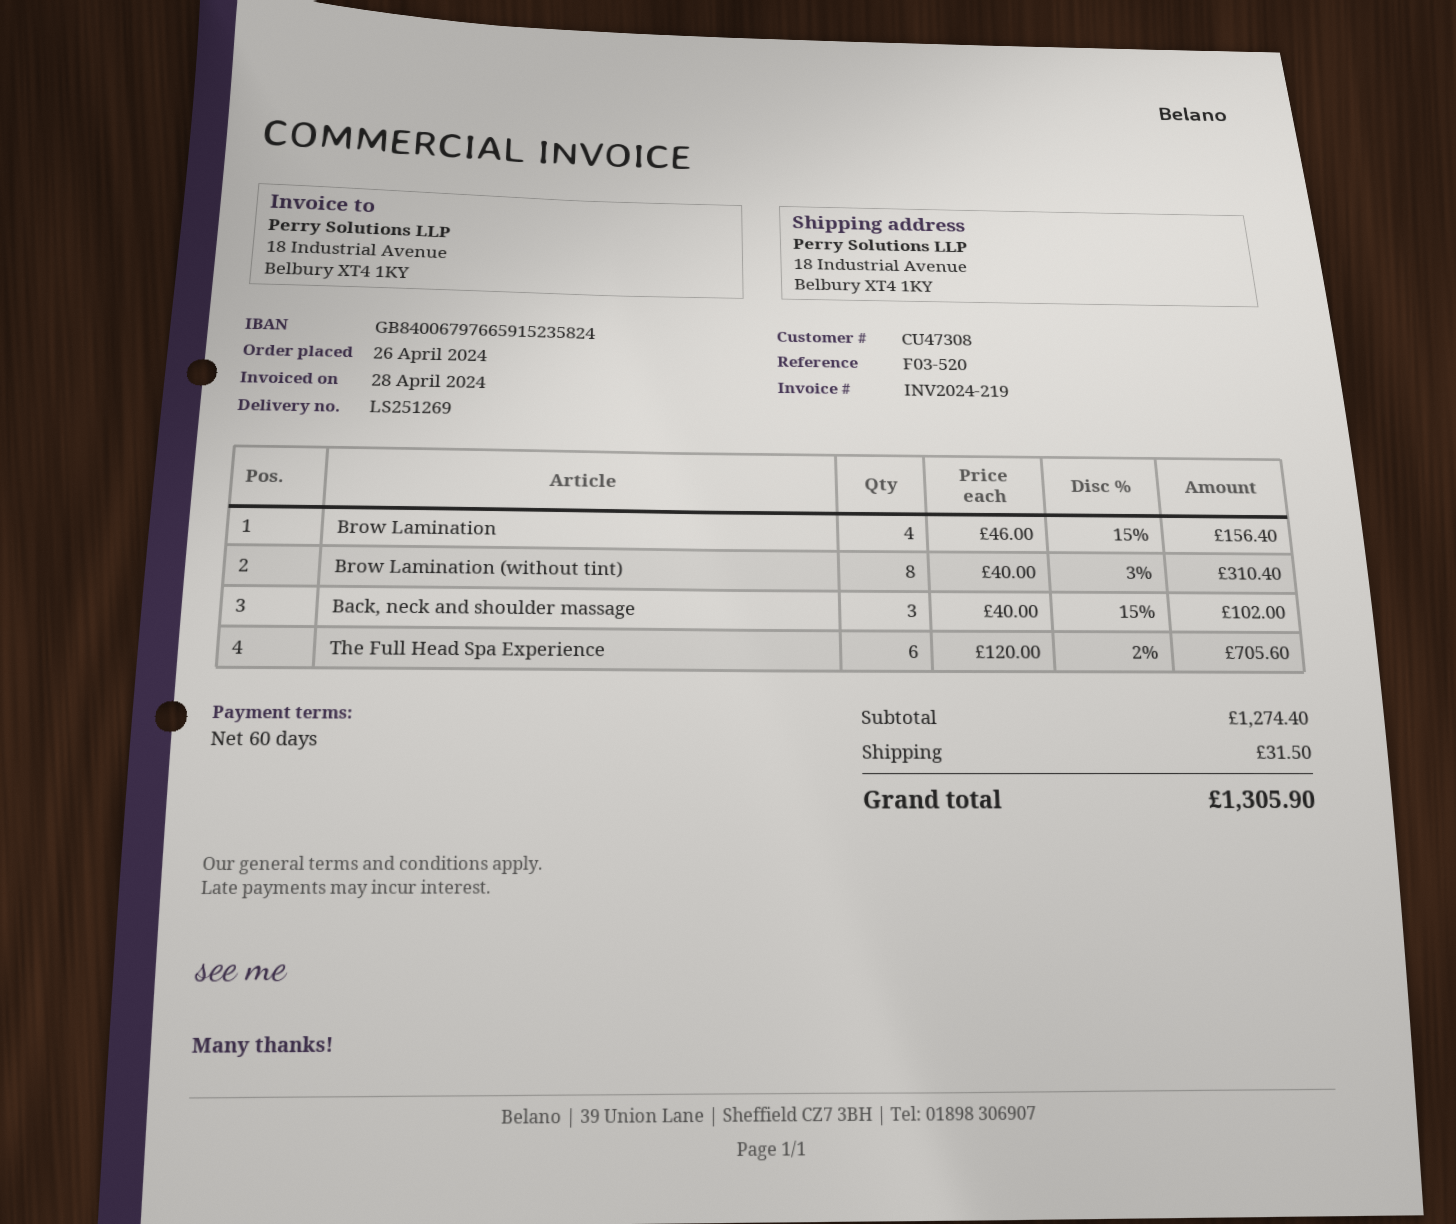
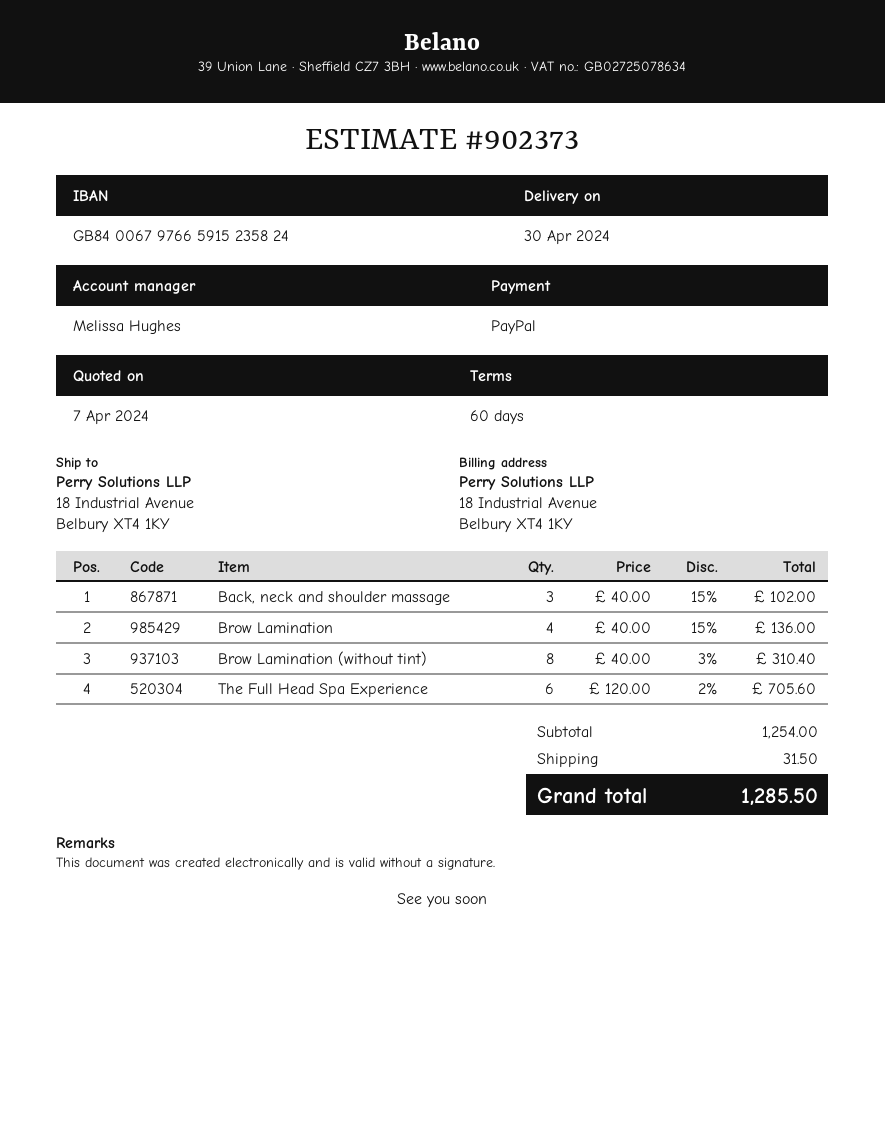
Brow Lamination: 4 x 46.00 - 15% = 156.40 -> 4 x 40.00 - 15% = 136.00
subtotal: 1274.40 -> 1254.00
total: 1305.90 -> 1285.50

